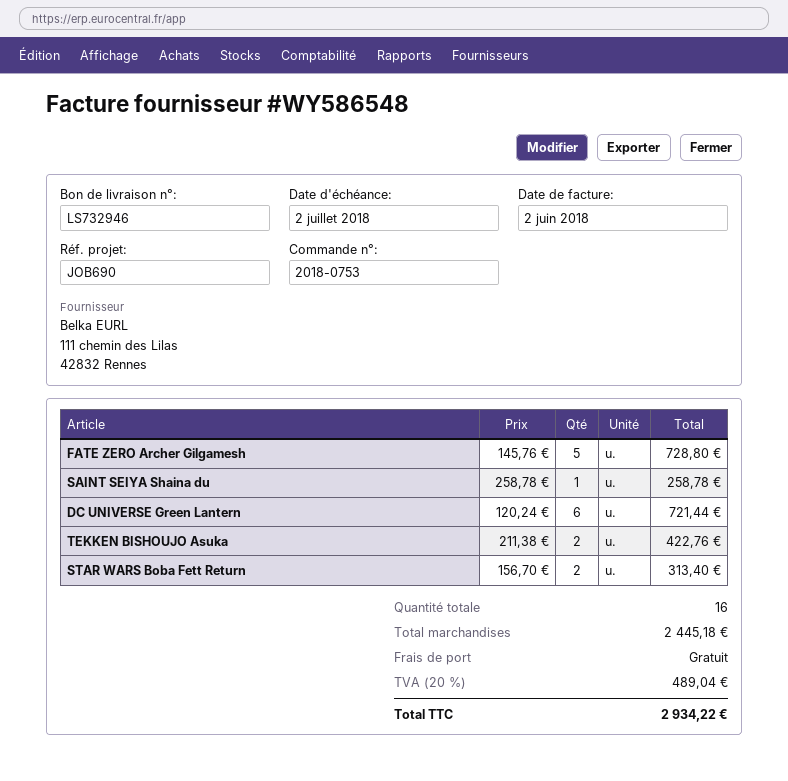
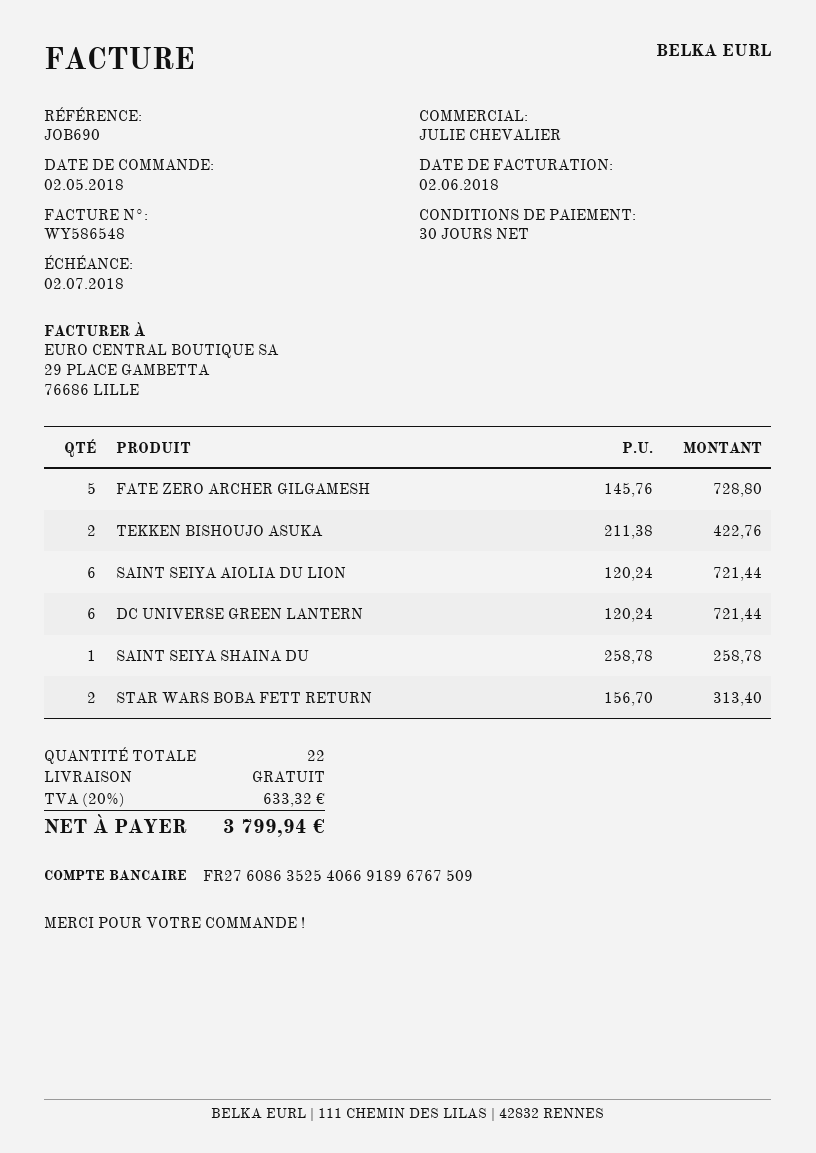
SAINT SEIYA AIOLIA DU LION: none -> 6 x 120.24 = 721.44
total quantity: 16 -> 22
tax: 20% = 489.04 -> 20% = 633.32
total: 2934.22 -> 3799.94

